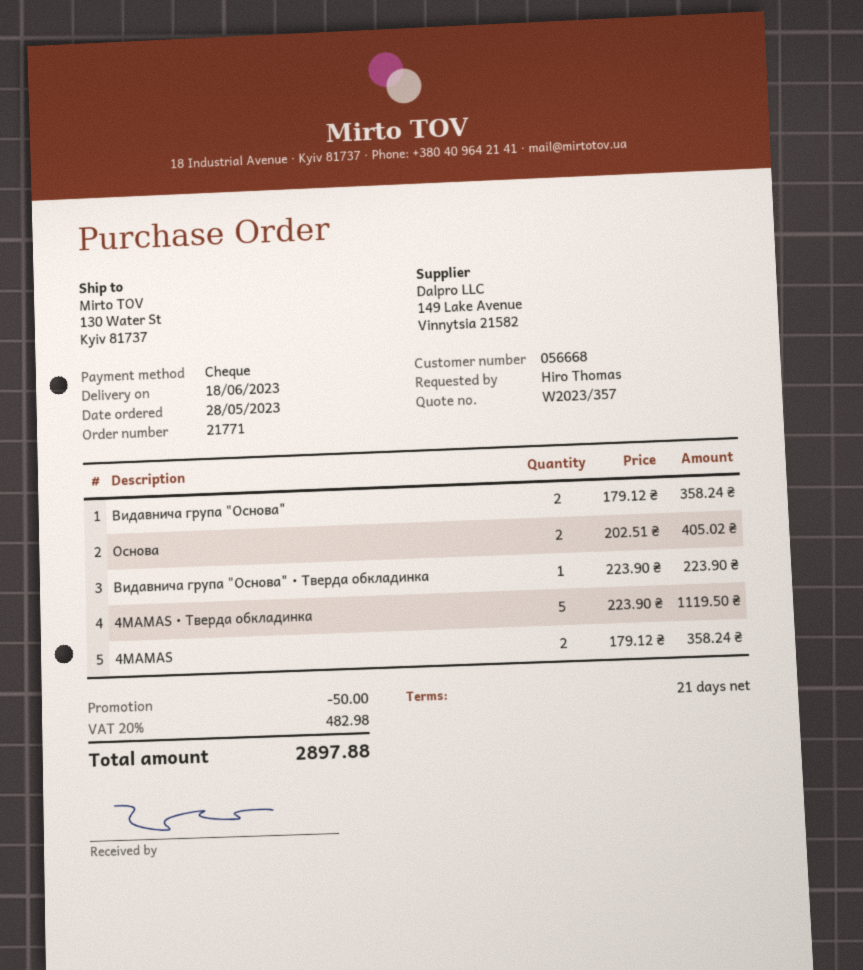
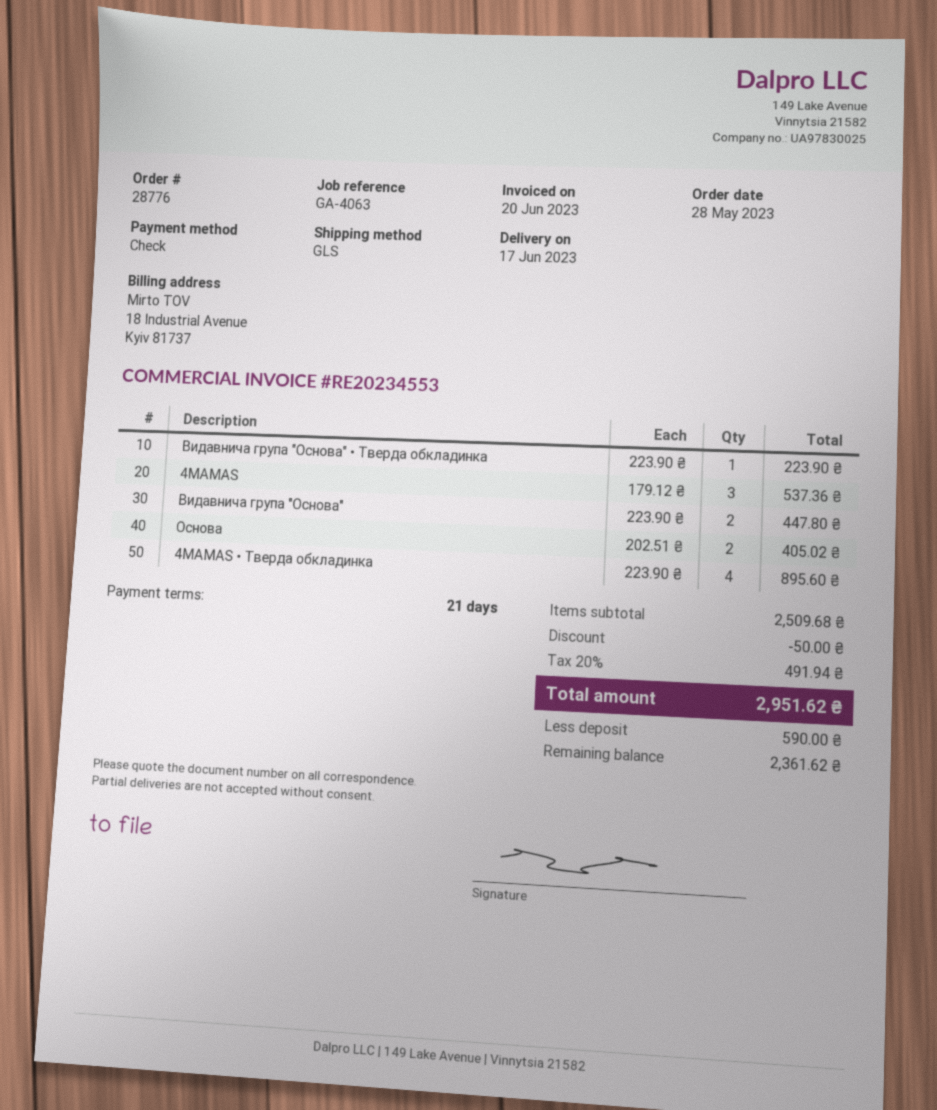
order number: 21771 -> 28776
delivery date: 2023-06-18 -> 2023-06-17
Видавнича група "Основа": 2 x 179.12 = 358.24 -> 2 x 223.90 = 447.80
4MAMAS • Тверда обкладинка: 5 x 223.90 = 1119.50 -> 4 x 223.90 = 895.60
4MAMAS: 2 x 179.12 = 358.24 -> 3 x 179.12 = 537.36
tax: 20% = 482.98 -> 20% = 491.94
total: 2897.88 -> 2951.62

